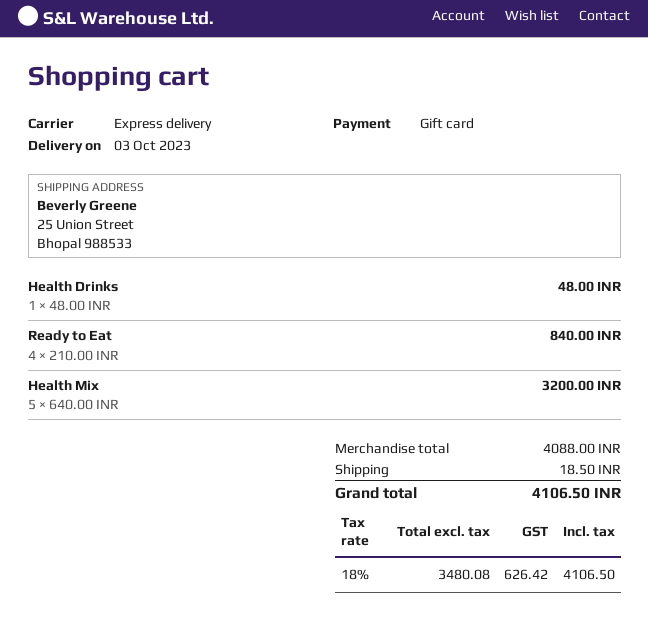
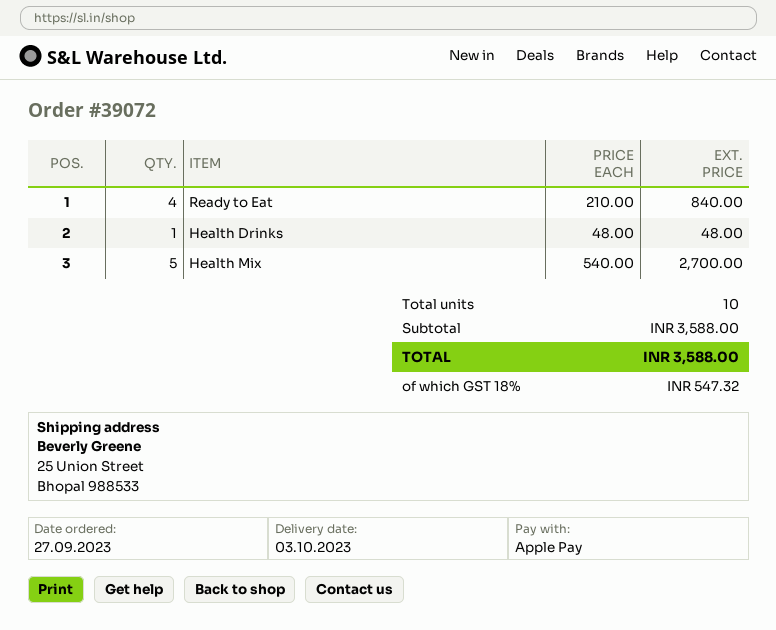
payment method: gift card -> Apple Pay
Health Mix: 5 x 640.00 = 3200.00 -> 5 x 540.00 = 2700.00
subtotal: 4088.00 -> 3588.00
shipping: 18.50 -> none
tax: 18% = 626.42 -> 18% = 547.32
total: 4106.50 -> 3588.00

